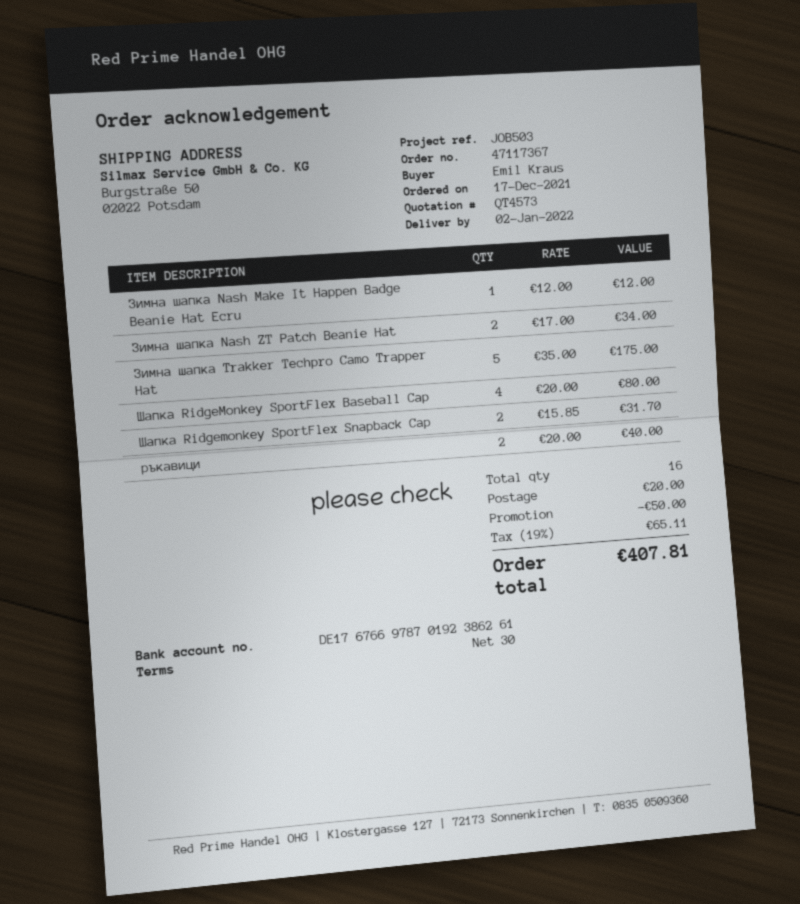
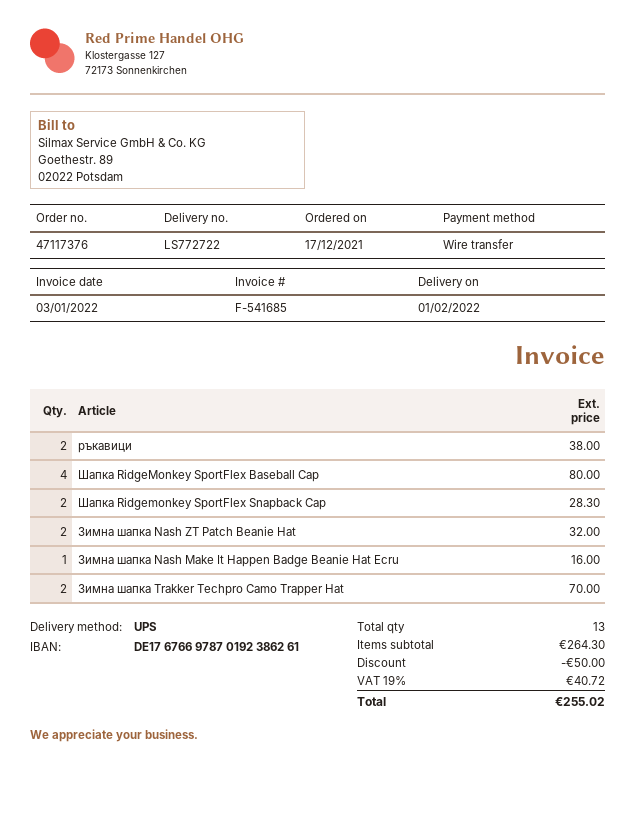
order number: 47117367 -> 47117376
delivery date: 2022-01-02 -> 2022-02-01
Зимна шапка Nash Make It Happen Badge Beanie Hat Ecru: 1 for 12.00 -> 1 for 16.00
Зимна шапка Nash ZT Patch Beanie Hat: 2 for 34.00 -> 2 for 32.00
Зимна шапка Trakker Techpro Camo Trapper Hat: 5 for 175.00 -> 2 for 70.00
Шапка Ridgemonkey SportFlex Snapback Cap: 2 for 31.70 -> 2 for 28.30
ръкавици: 2 for 40.00 -> 2 for 38.00
total quantity: 16 -> 13
shipping: 20.00 -> none
tax: 19% = 65.11 -> 19% = 40.72
total: 407.81 -> 255.02

